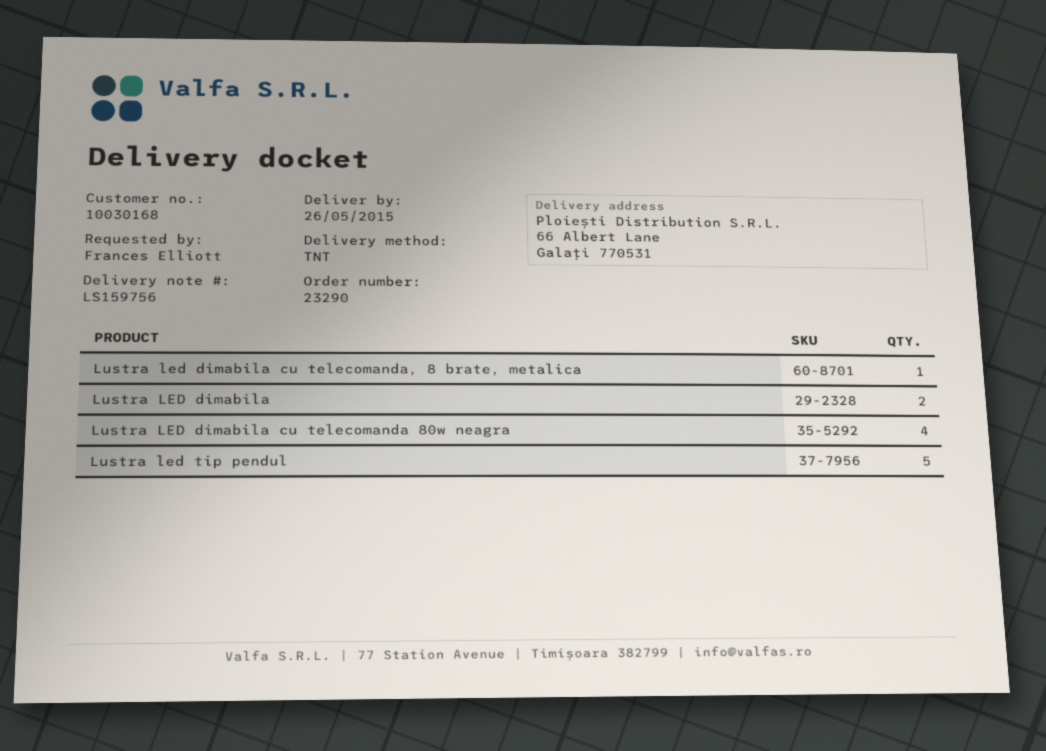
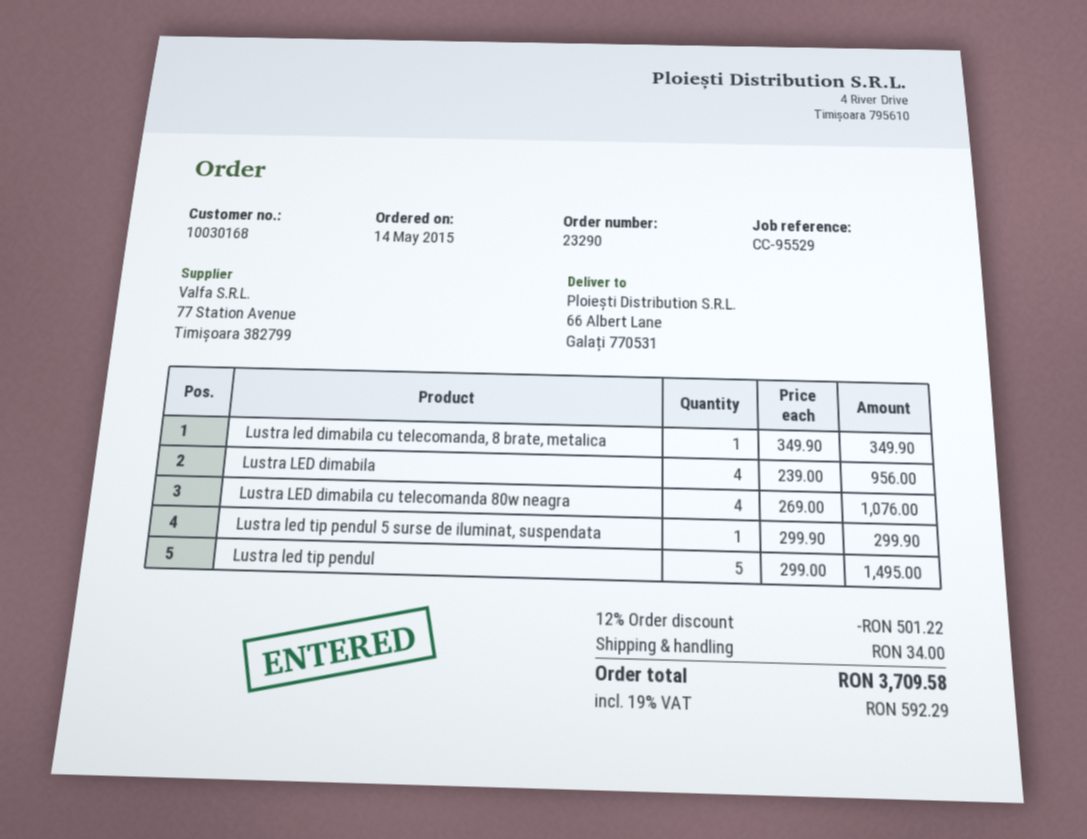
Lustra LED dimabila: 2 -> 4
Lustra led tip pendul 5 surse de iluminat, suspendata: none -> 1

